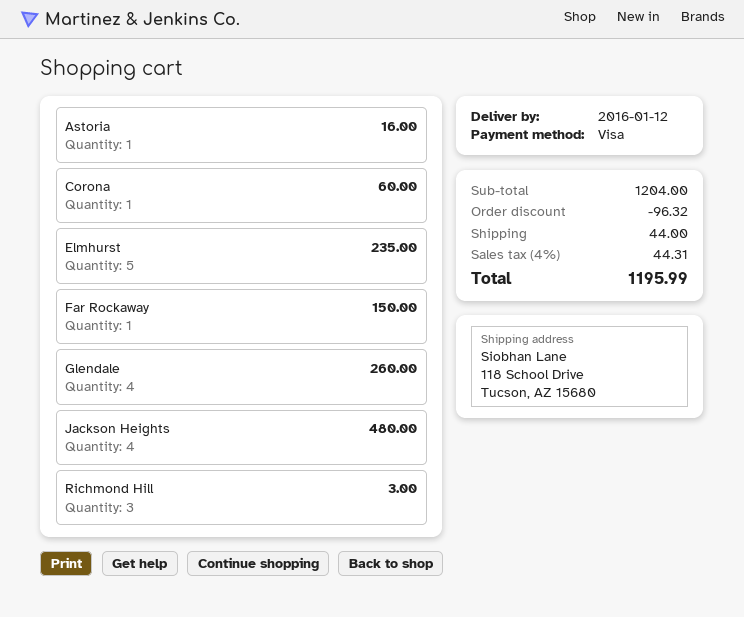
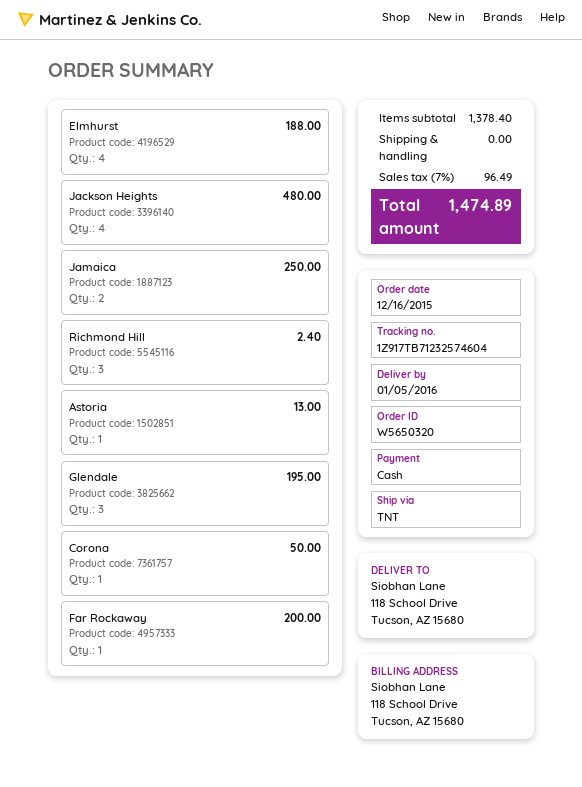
delivery date: 2016-01-12 -> 2016-01-05
payment method: Visa -> cash
Astoria: 1 for 16.00 -> 1 for 13.00
Corona: 1 for 60.00 -> 1 for 50.00
Elmhurst: 5 for 235.00 -> 4 for 188.00
Far Rockaway: 1 for 150.00 -> 1 for 200.00
Glendale: 4 for 260.00 -> 3 for 195.00
Richmond Hill: 3 for 3.00 -> 3 for 2.40
Jamaica: none -> 2 for 250.00
subtotal: 1204.00 -> 1378.40
discount: 96.32 -> none
shipping: 44.00 -> 0.00
tax: 4% = 44.31 -> 7% = 96.49
total: 1195.99 -> 1474.89

